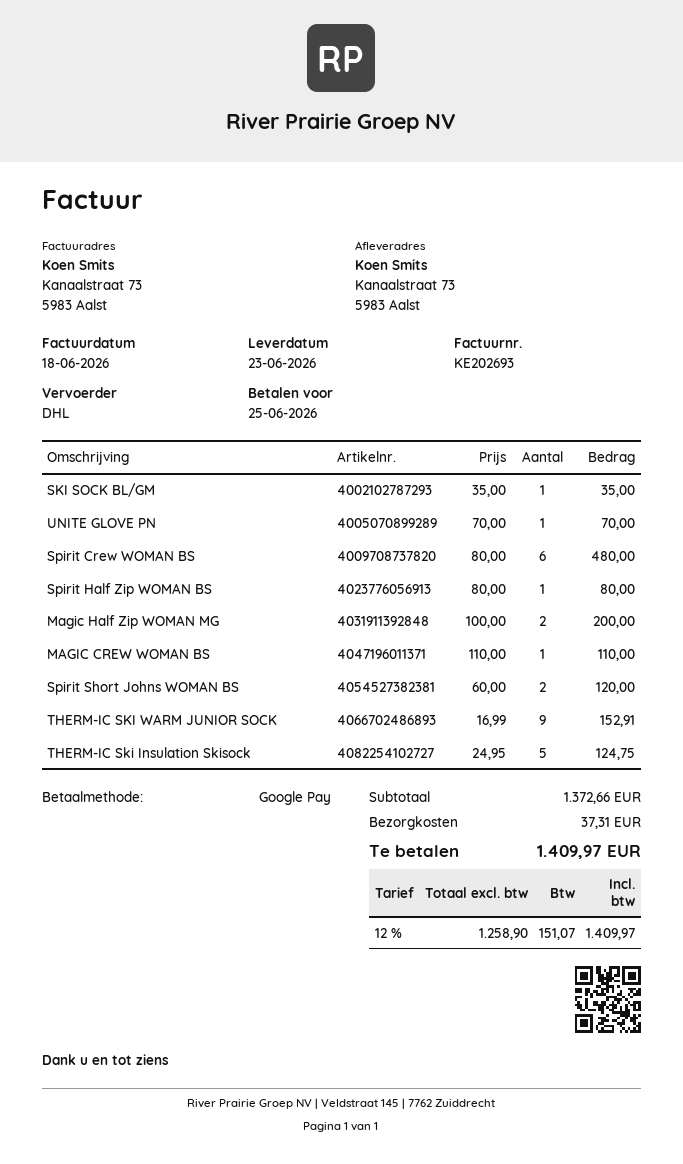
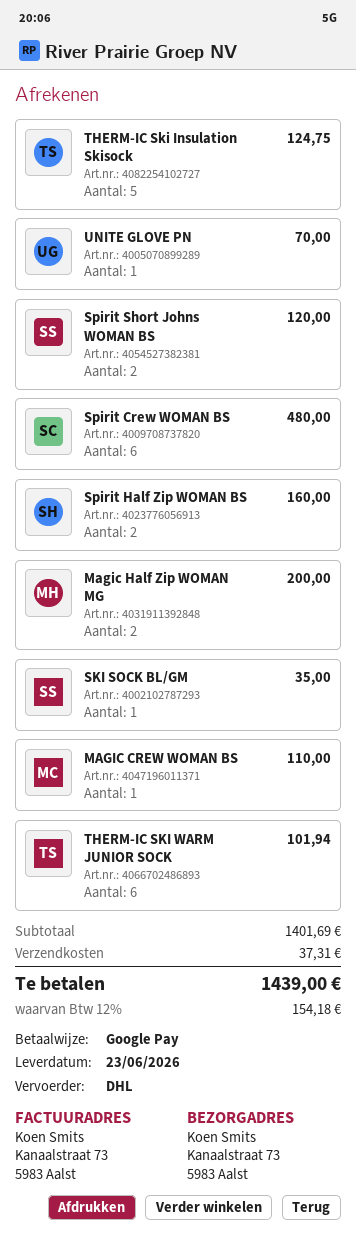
Spirit Half Zip WOMAN BS: 1 for 80.00 -> 2 for 160.00
THERM-IC SKI WARM JUNIOR SOCK: 9 for 152.91 -> 6 for 101.94
subtotal: 1372.66 -> 1401.69
tax: 12% = 151.07 -> 12% = 154.18
total: 1409.97 -> 1439.00

